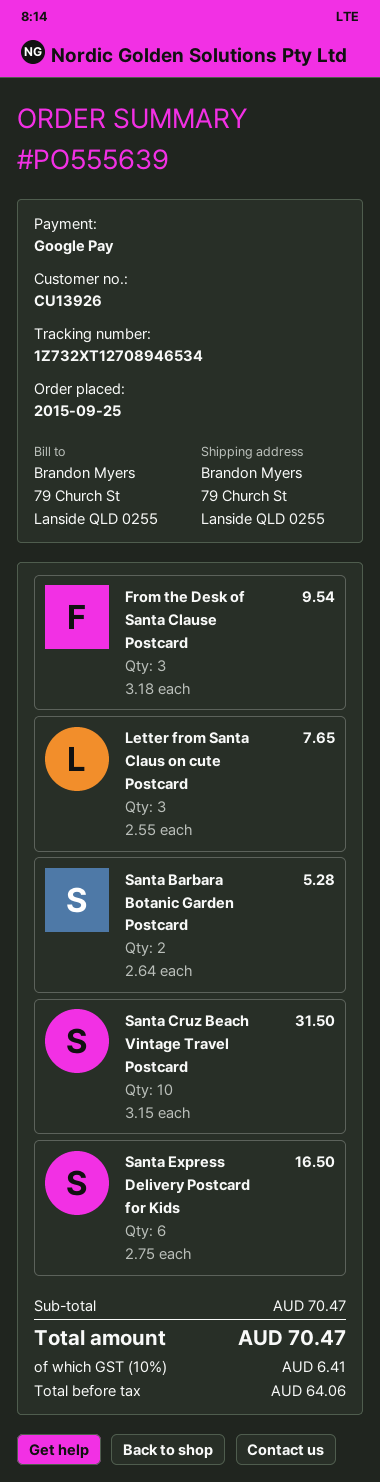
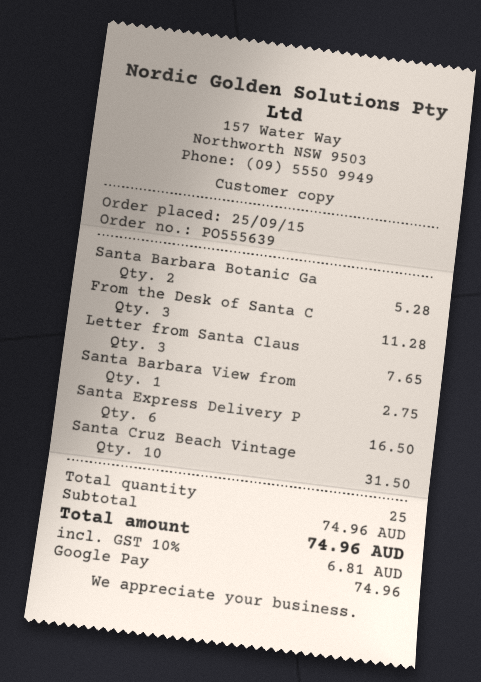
From the Desk of Santa Clause Postcard: 3 for 9.54 -> 3 for 11.28
Santa Barbara View from: none -> 1 for 2.75
subtotal: 70.47 -> 74.96
tax: 10% = 6.41 -> 10% = 6.81
total: 70.47 -> 74.96

